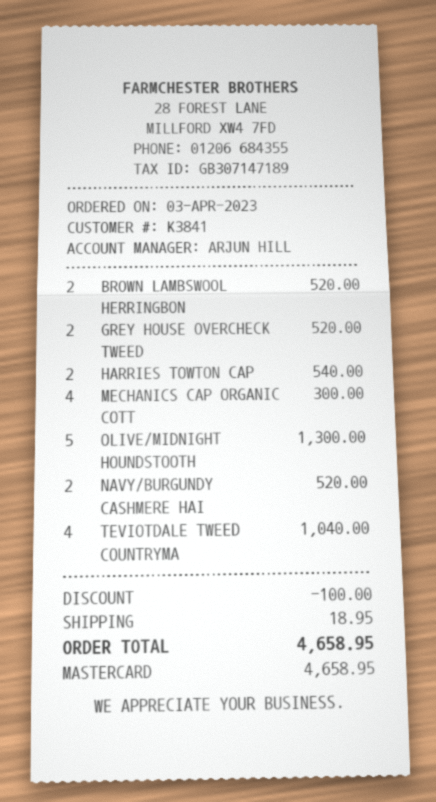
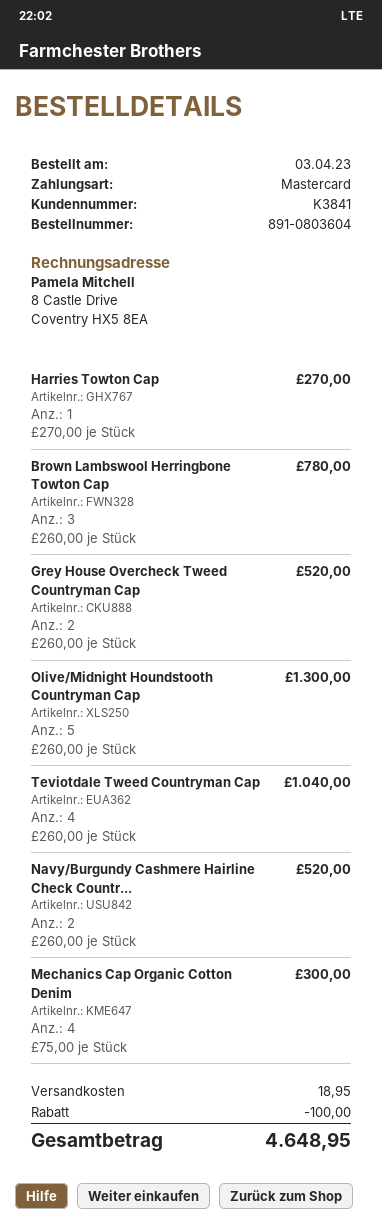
BROWN LAMBSWOOL HERRINGBON: 2 for 520.00 -> 3 for 780.00
HARRIES TOWTON CAP: 2 for 540.00 -> 1 for 270.00
total: 4658.95 -> 4648.95

